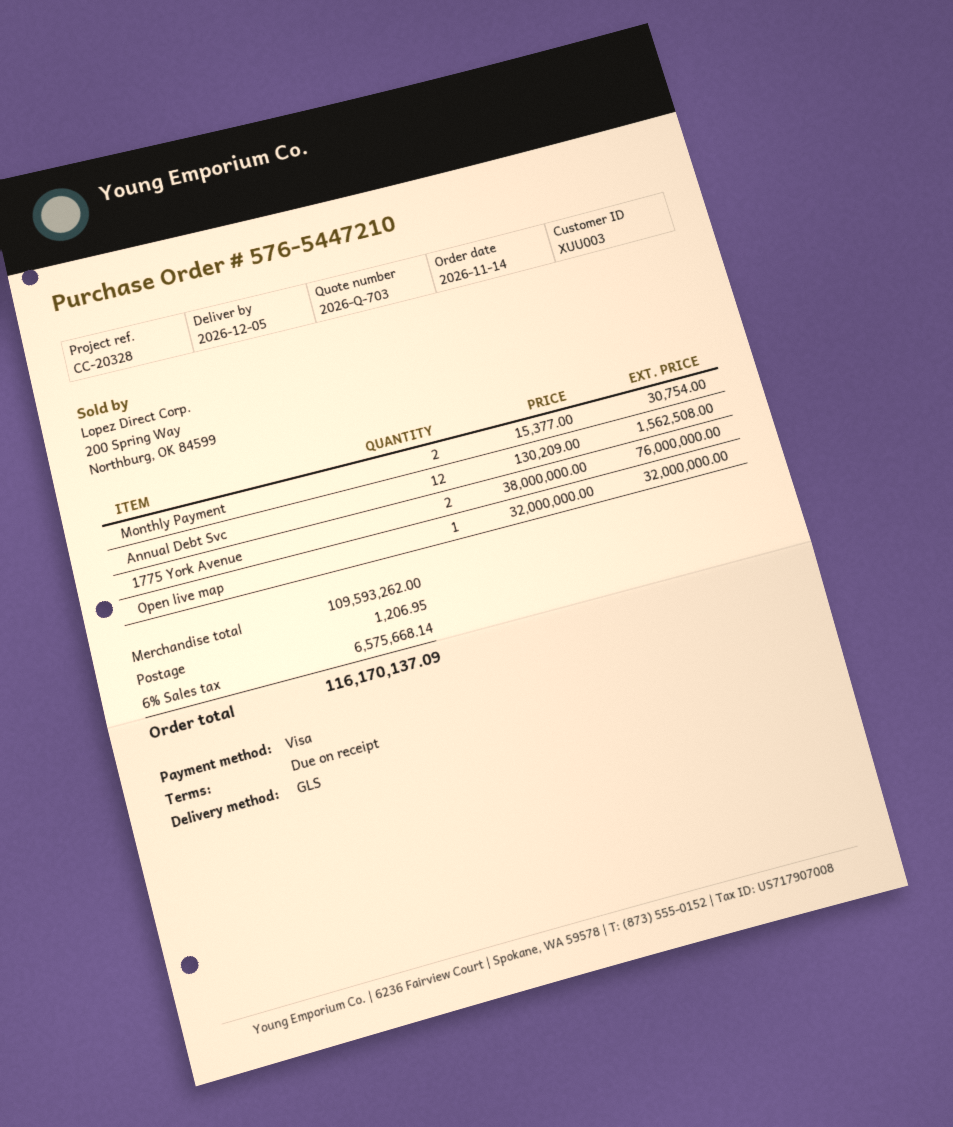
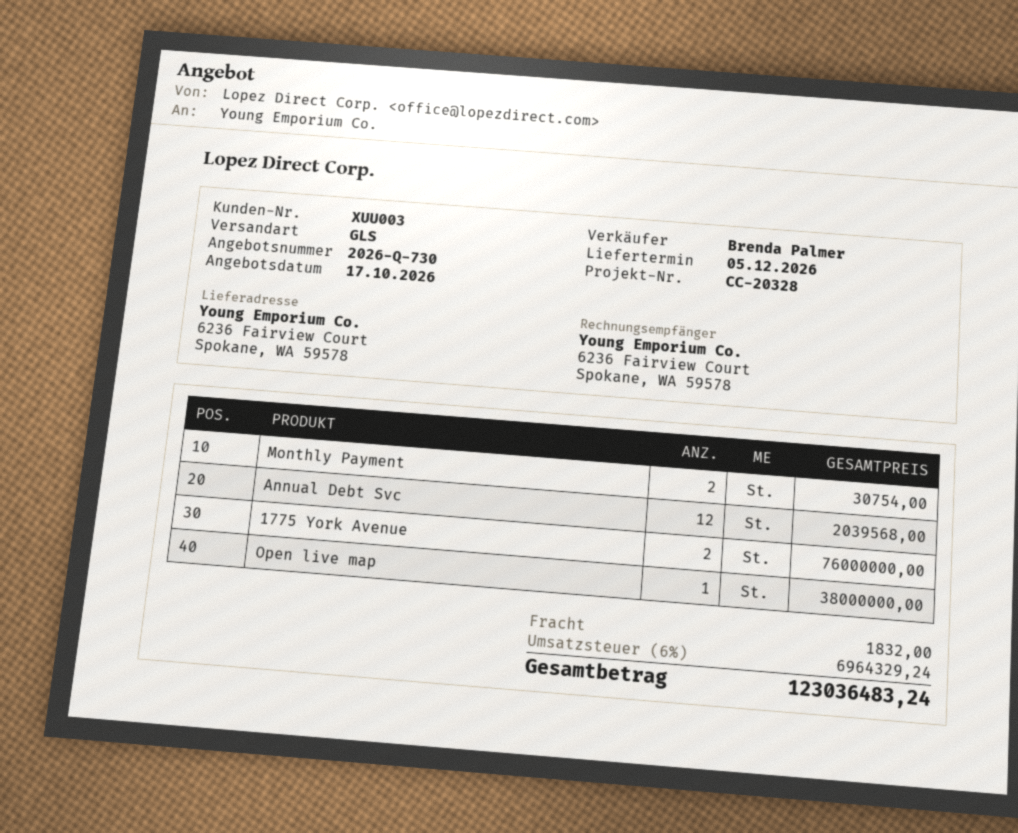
quote number: 2026-Q-703 -> 2026-Q-730
Annual Debt Svc: 12 for 1562508.00 -> 12 for 2039568.00
Open live map: 1 for 32000000.00 -> 1 for 38000000.00
shipping: 1206.95 -> 1832.00
tax: 6% = 6575668.14 -> 6% = 6964329.24
total: 116170137.09 -> 123036483.24

